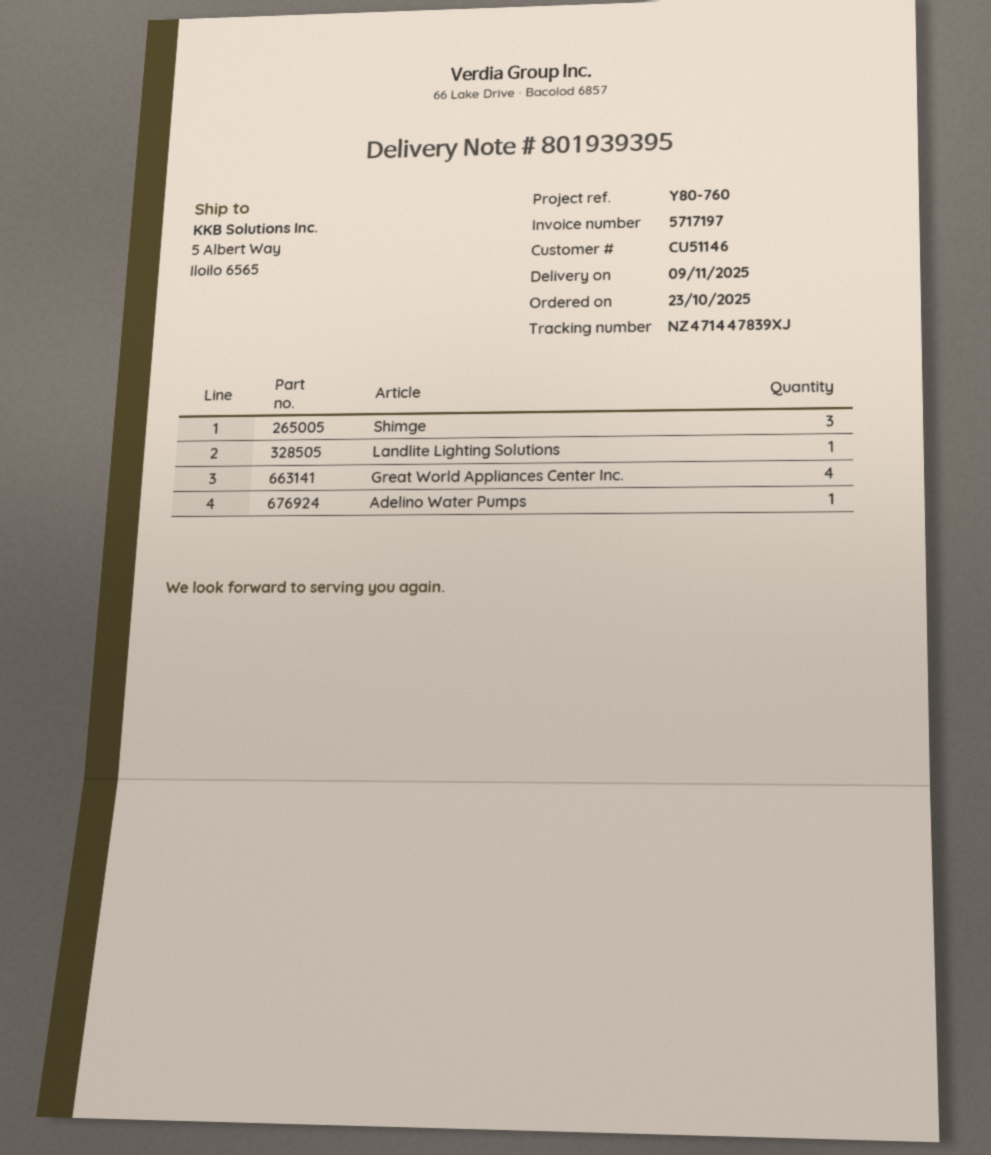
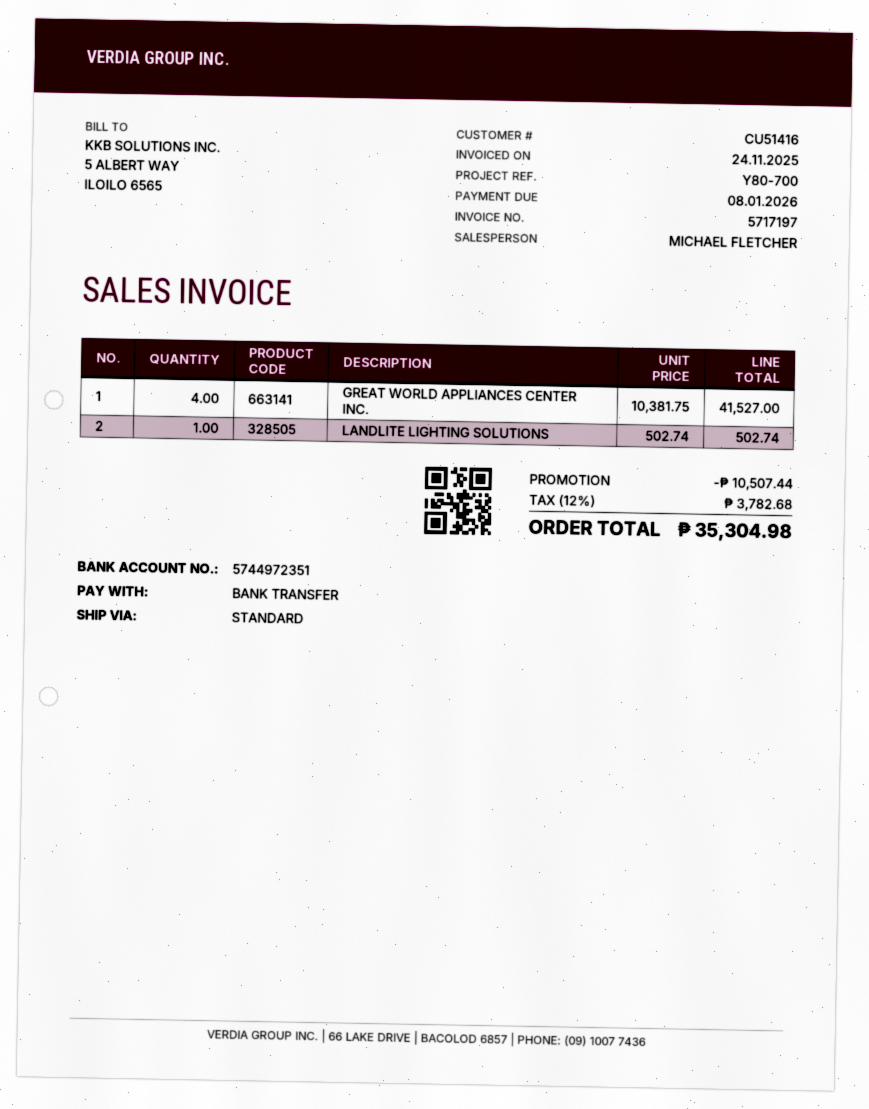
customer number: CU51146 -> CU51416
reference: Y80-760 -> Y80-700
Shimge: 3 -> none
Adelino Water Pumps: 1 -> none

